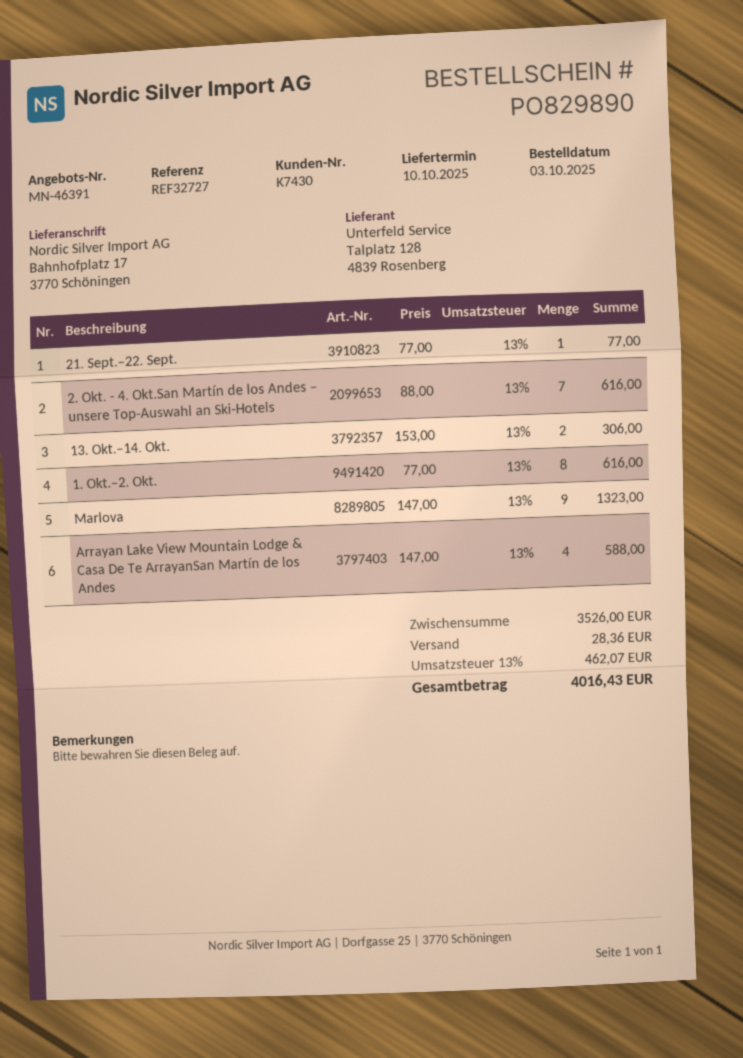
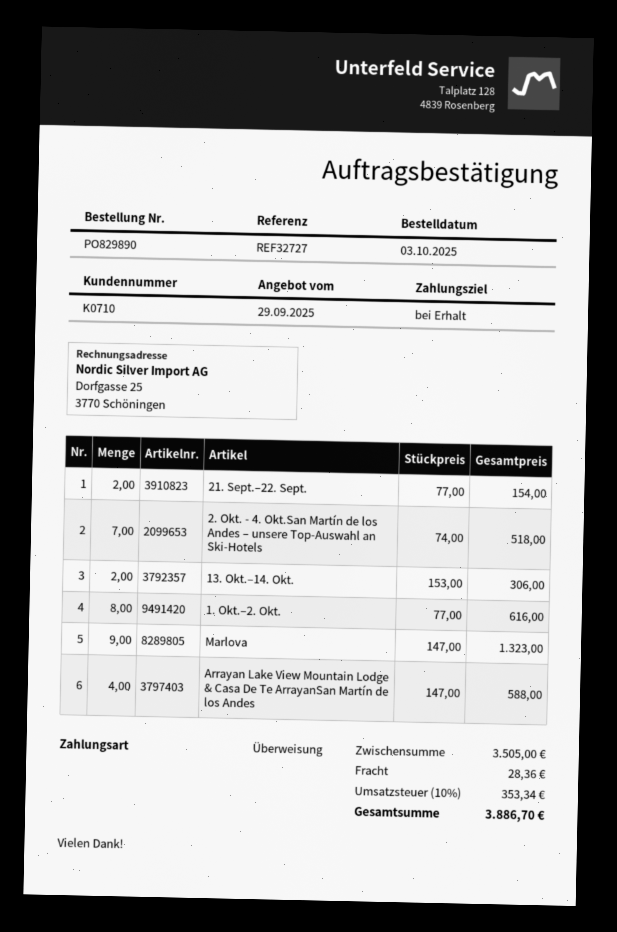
customer number: K7430 -> K0710
21. Sept.–22. Sept.: 1 x 77.00 = 77.00 -> 2 x 77.00 = 154.00
2. Okt. - 4. Okt.San Martín de los Andes – unsere Top-Auswahl an Ski-Hotels: 7 x 88.00 = 616.00 -> 7 x 74.00 = 518.00
subtotal: 3526.00 -> 3505.00
tax: 13% = 462.07 -> 10% = 353.34
total: 4016.43 -> 3886.70

